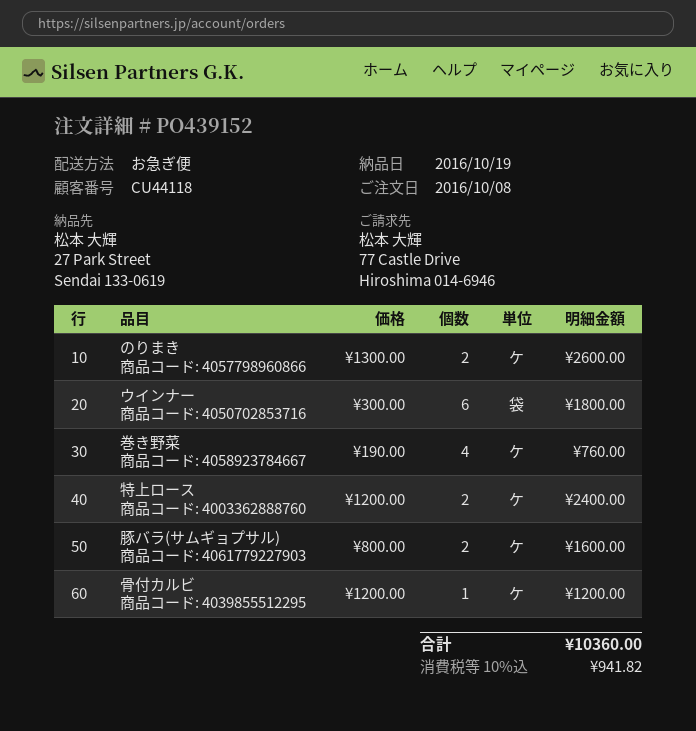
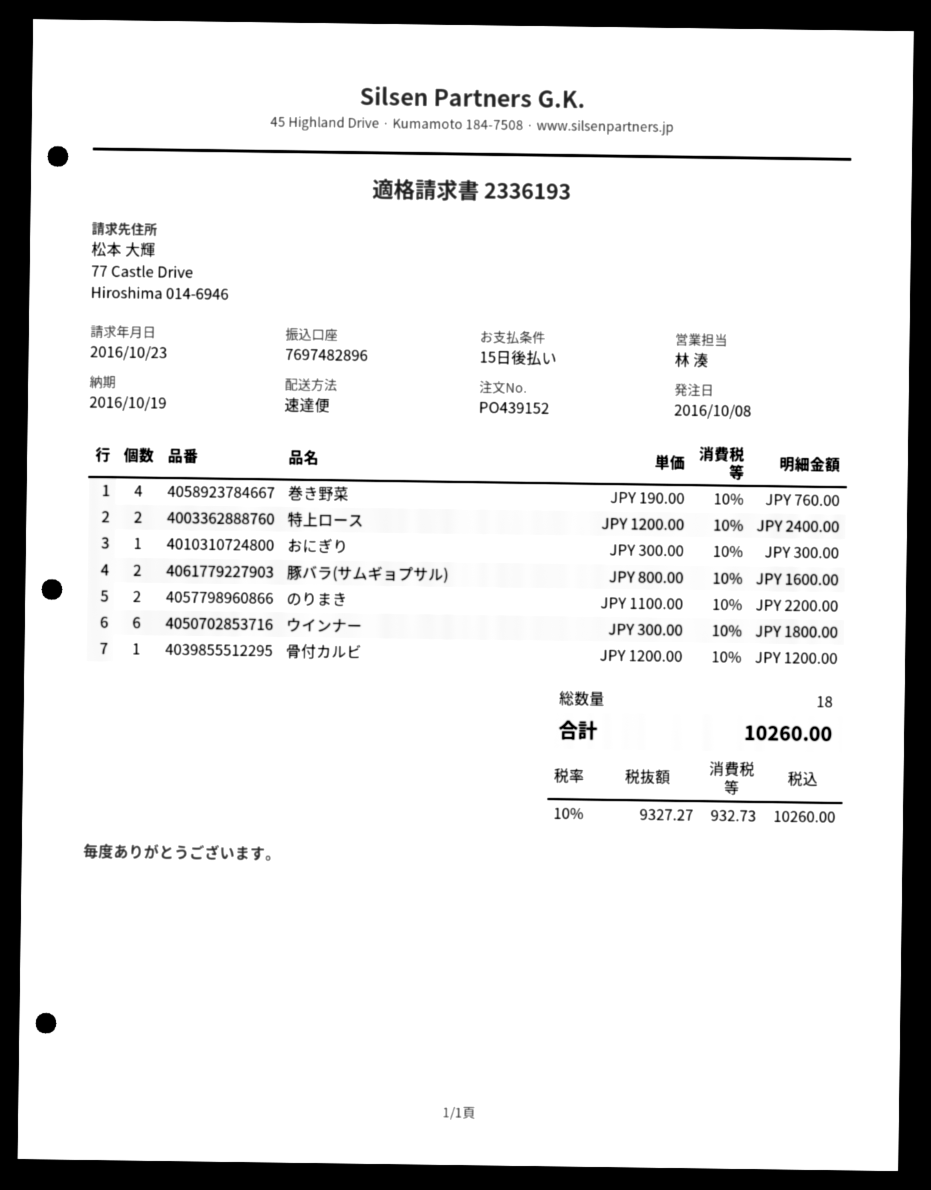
のりまき: 2 x 1300.00 = 2600.00 -> 2 x 1100.00 = 2200.00
おにぎり: none -> 1 x 300.00 = 300.00
tax: 10% = 941.82 -> 10% = 932.73
total: 10360.00 -> 10260.00

